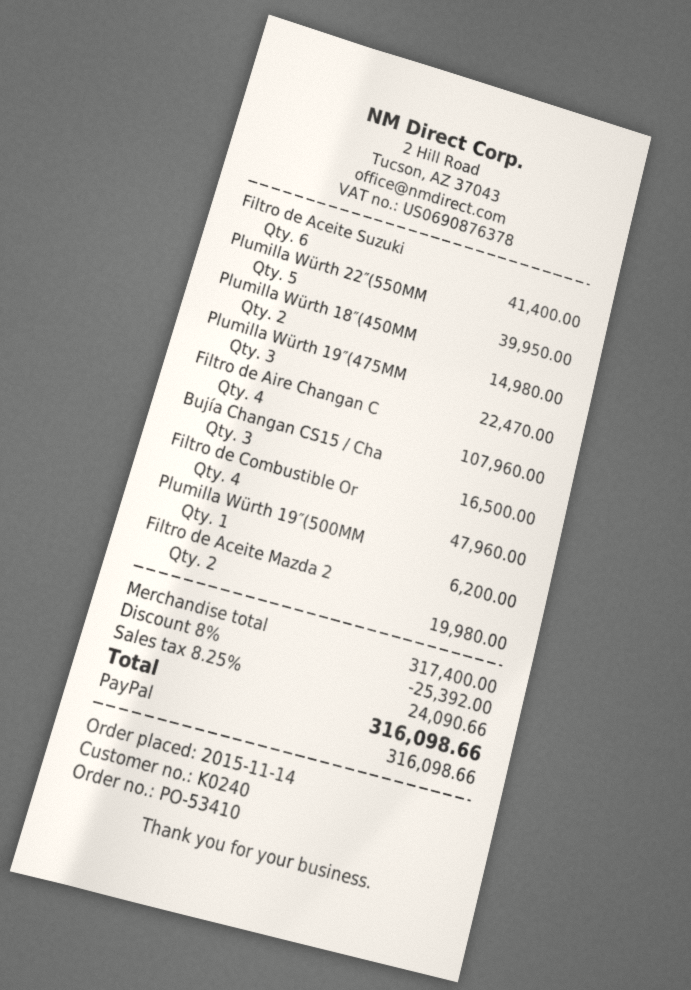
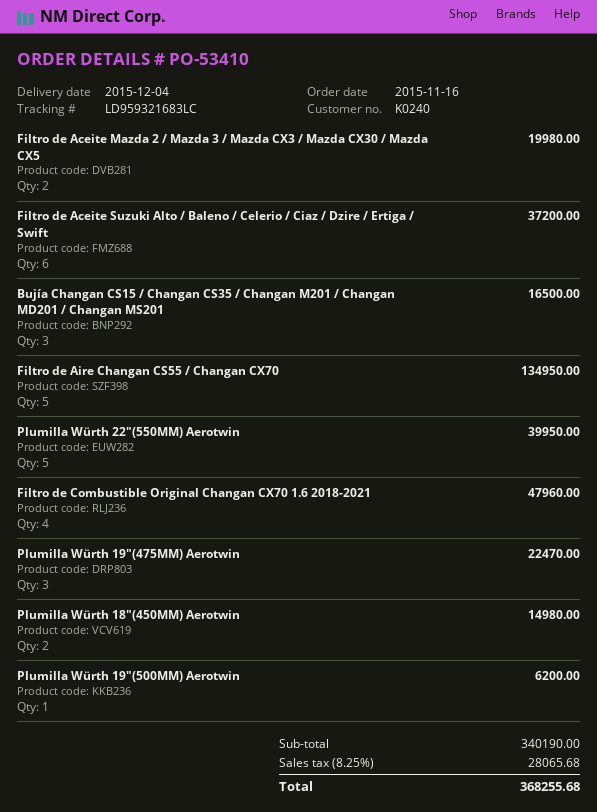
order date: 2015-11-14 -> 2015-11-16
Filtro de Aceite Suzuki: 6 for 41400.00 -> 6 for 37200.00
Filtro de Aire Changan C: 4 for 107960.00 -> 5 for 134950.00
subtotal: 317400.00 -> 340190.00
discount: 8% = 25392.00 -> none
tax: 8.25% = 24090.66 -> 8.25% = 28065.68
total: 316098.66 -> 368255.68

